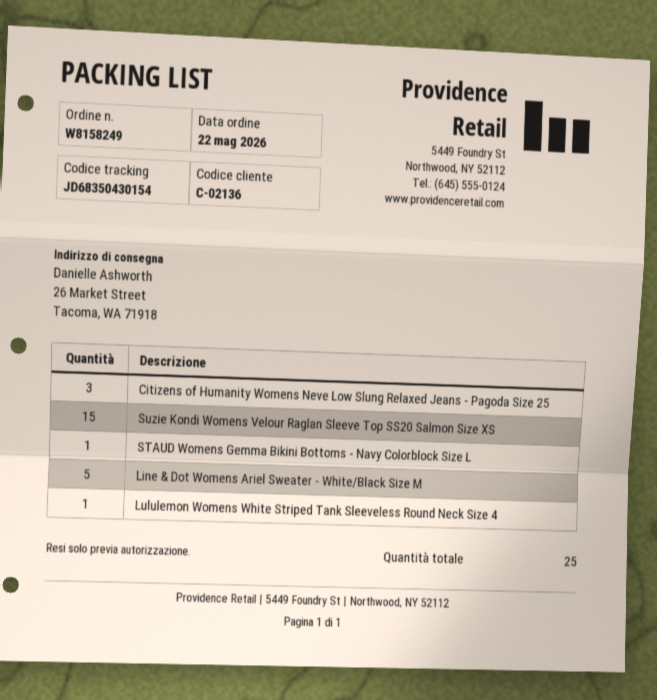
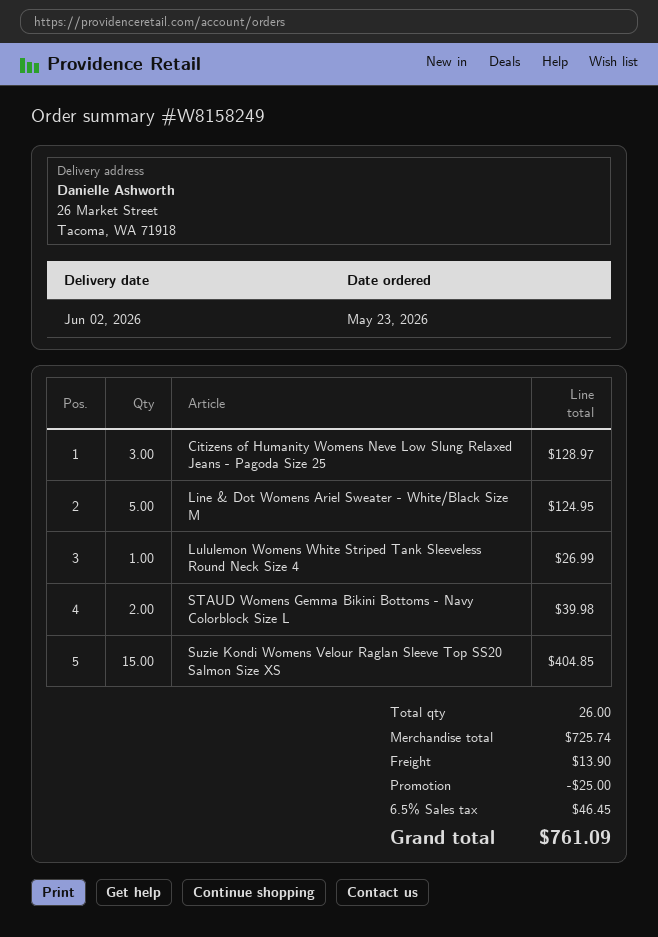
order date: 2026-05-22 -> 2026-05-23
STAUD Womens Gemma Bikini Bottoms - Navy Colorblock Size L: 1 -> 2
total quantity: 25 -> 26

